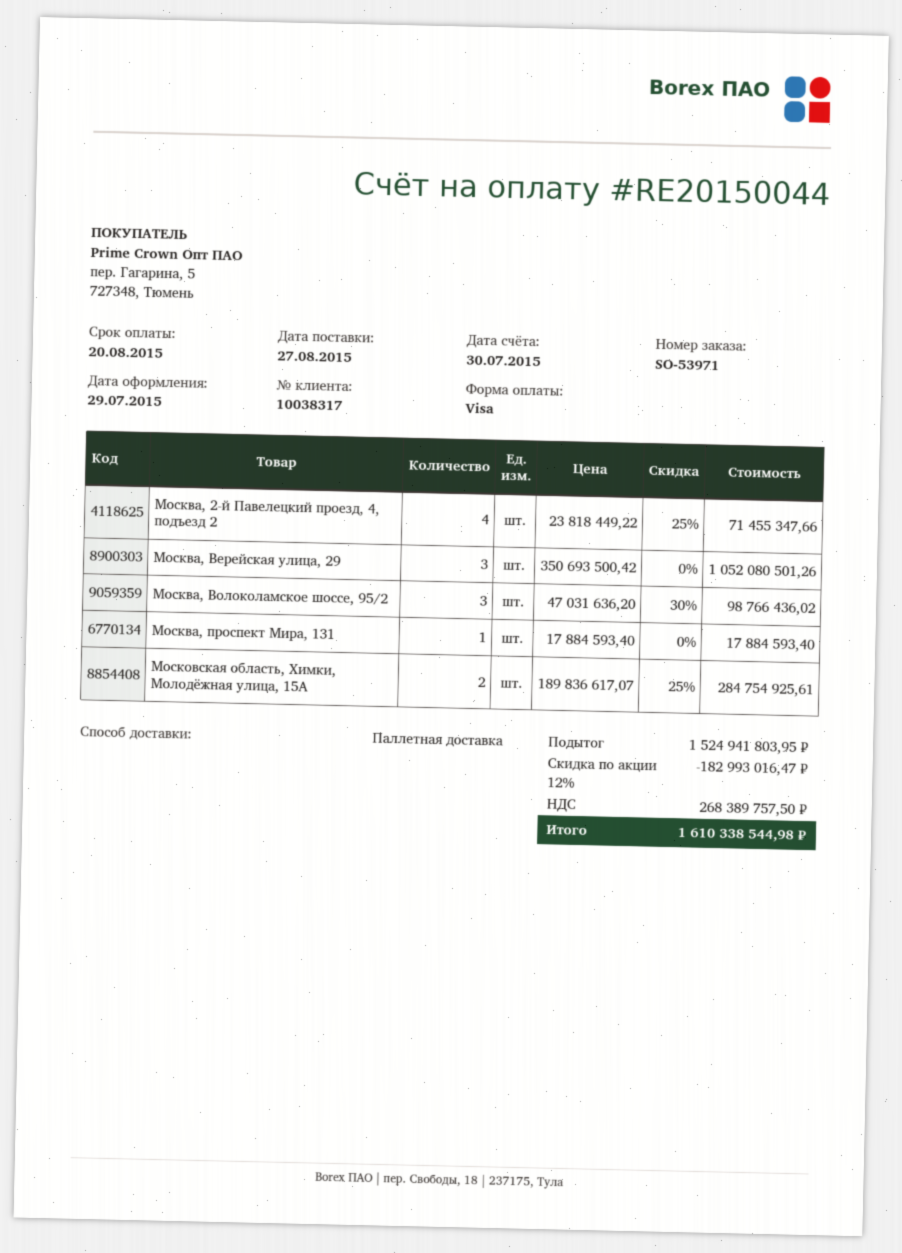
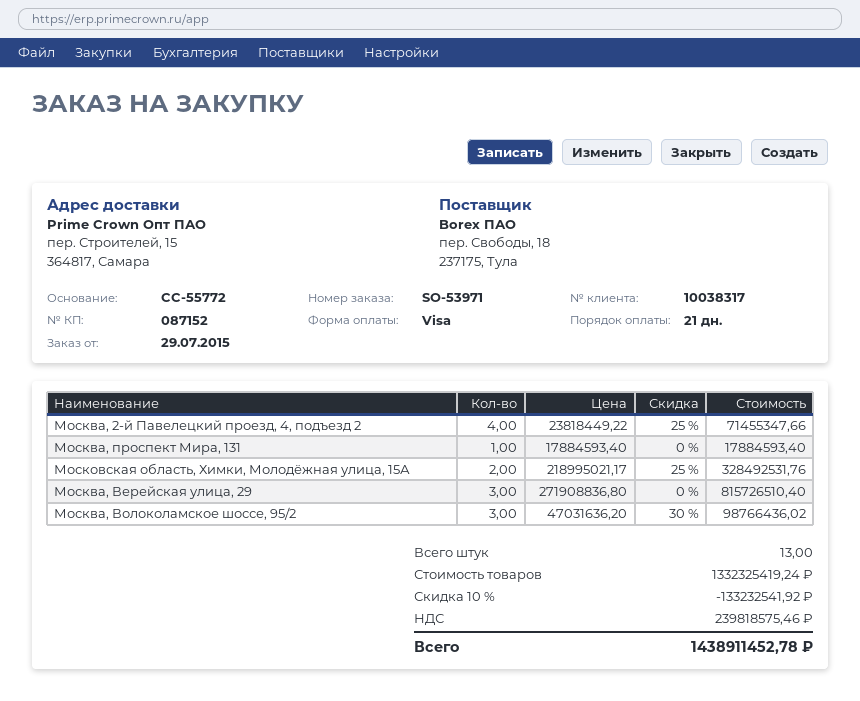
Москва, Верейская улица, 29: 3 x 350693500.42 = 1052080501.26 -> 3 x 271908836.80 = 815726510.40
Московская область, Химки, Молодёжная улица, 15А: 2 x 189836617.07 - 25% = 284754925.61 -> 2 x 218995021.17 - 25% = 328492531.76
subtotal: 1524941803.95 -> 1332325419.24
discount: 12% = 182993016.47 -> 10% = 133232541.92
tax: 268389757.50 -> 239818575.46
total: 1610338544.98 -> 1438911452.78

